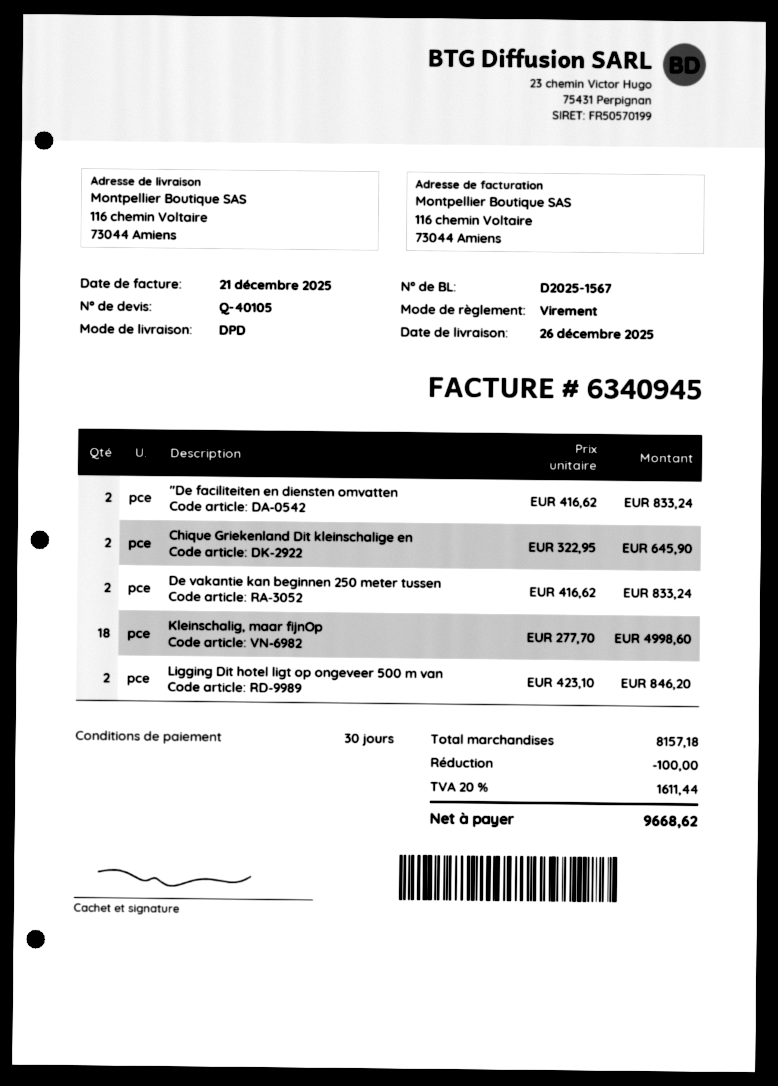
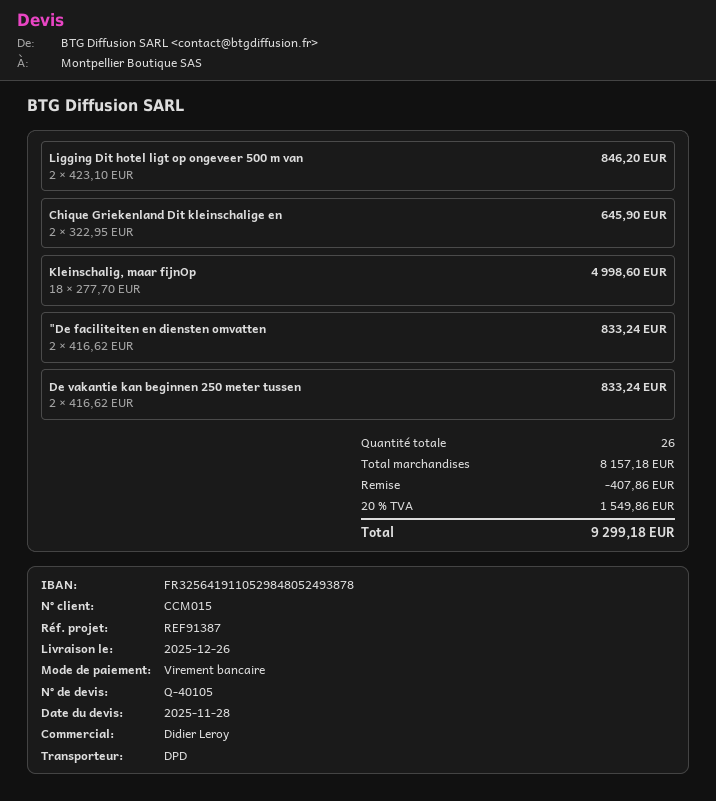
discount: 100.00 -> 407.86
tax: 20% = 1611.44 -> 20% = 1549.86
total: 9668.62 -> 9299.18

